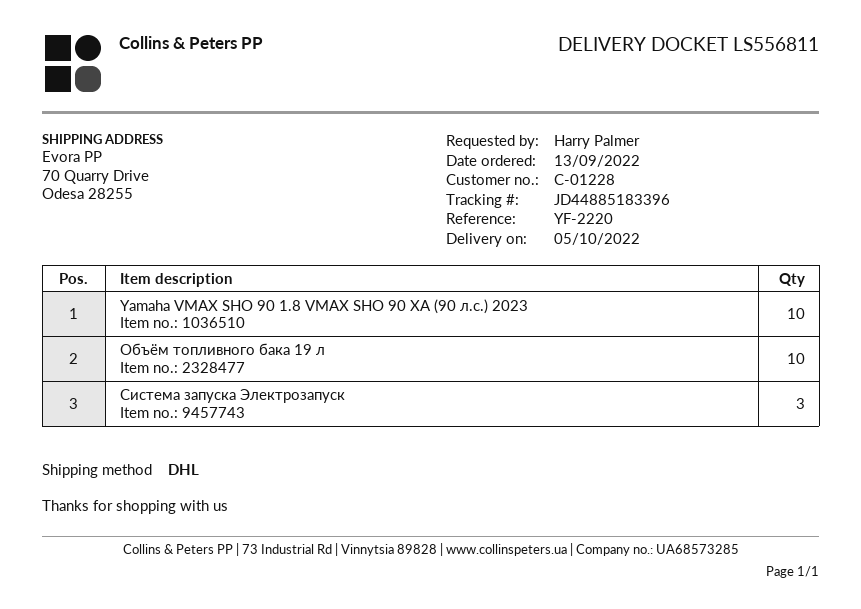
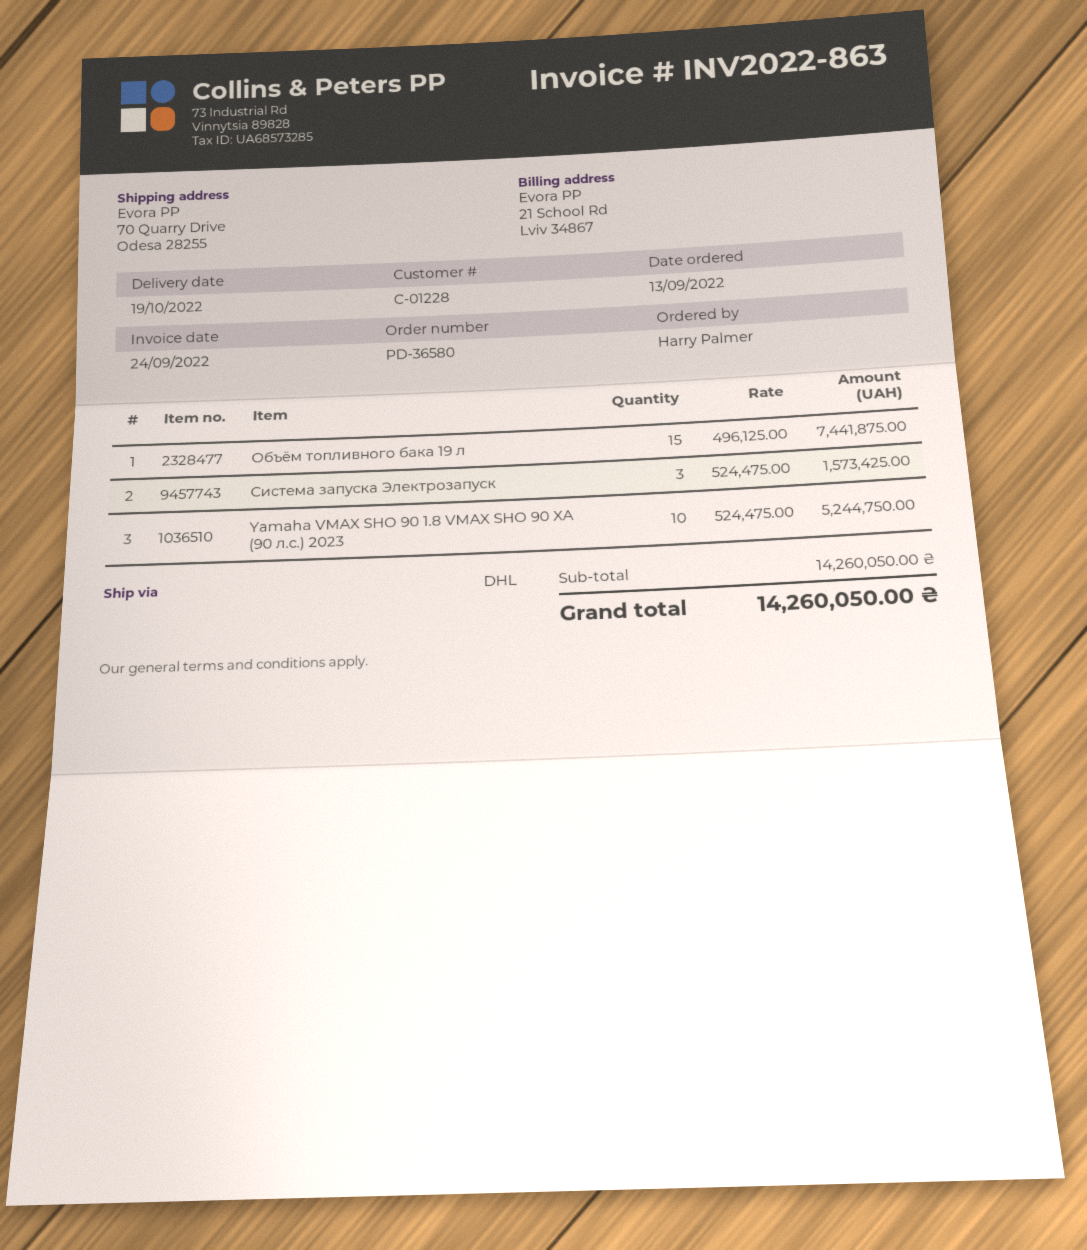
delivery date: 2022-10-05 -> 2022-10-19
Объём топливного бака 19 л: 10 -> 15

